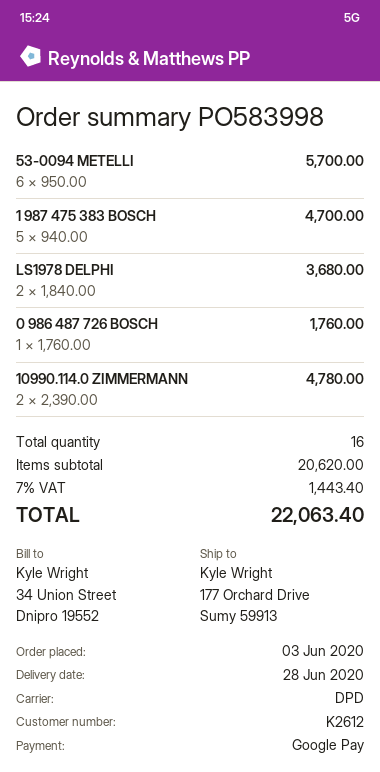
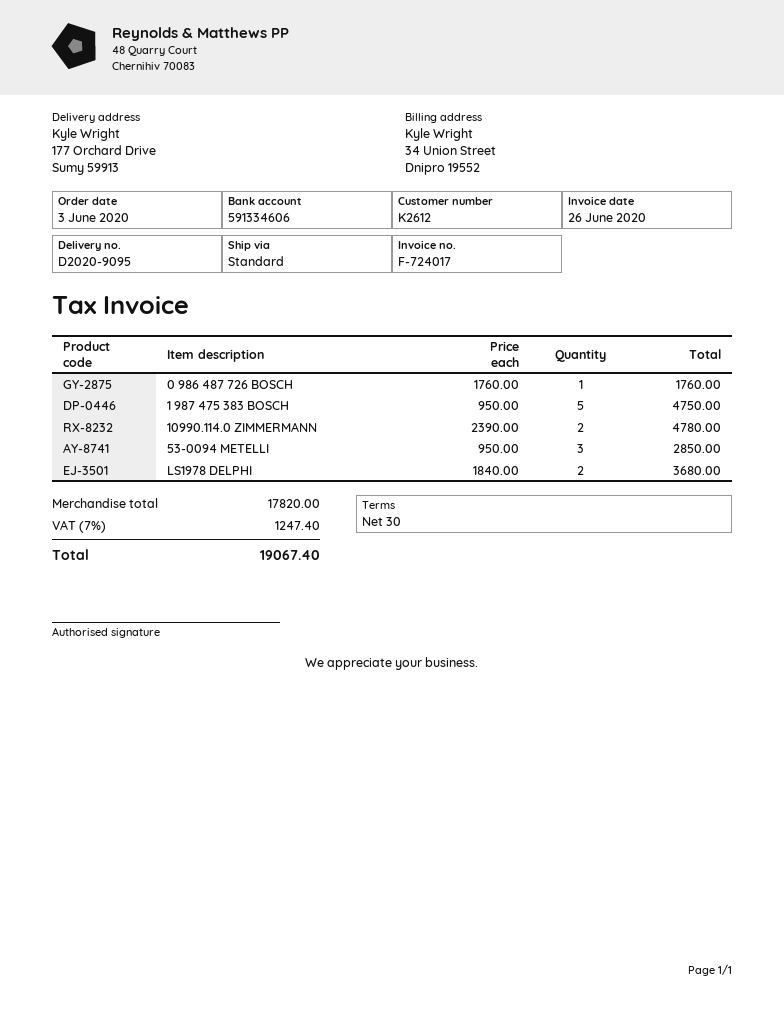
shipping method: DPD -> standard
53-0094 METELLI: 6 x 950.00 = 5700.00 -> 3 x 950.00 = 2850.00
1 987 475 383 BOSCH: 5 x 940.00 = 4700.00 -> 5 x 950.00 = 4750.00
subtotal: 20620.00 -> 17820.00
tax: 7% = 1443.40 -> 7% = 1247.40
total: 22063.40 -> 19067.40

